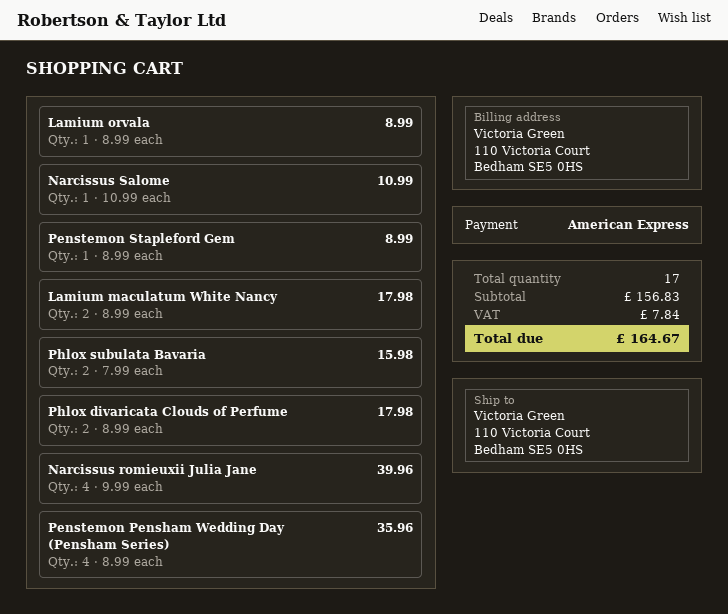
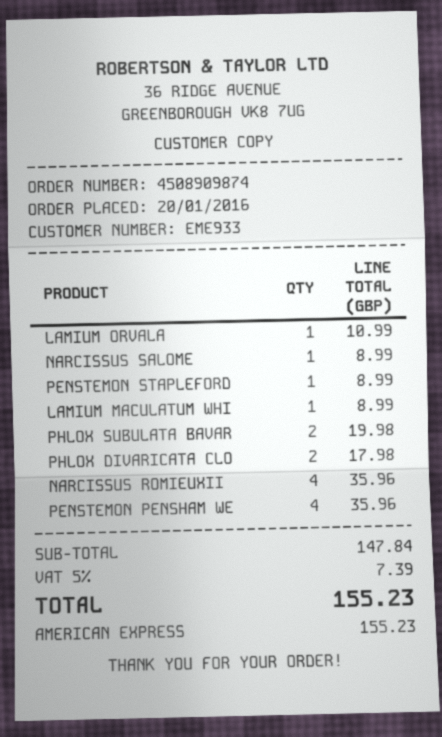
Lamium orvala: 1 for 8.99 -> 1 for 10.99
Narcissus Salome: 1 for 10.99 -> 1 for 8.99
Lamium maculatum White Nancy: 2 for 17.98 -> 1 for 8.99
Phlox subulata Bavaria: 2 for 15.98 -> 2 for 19.98
Narcissus romieuxii Julia Jane: 4 for 39.96 -> 4 for 35.96
subtotal: 156.83 -> 147.84
tax: 7.84 -> 7.39
total: 164.67 -> 155.23

